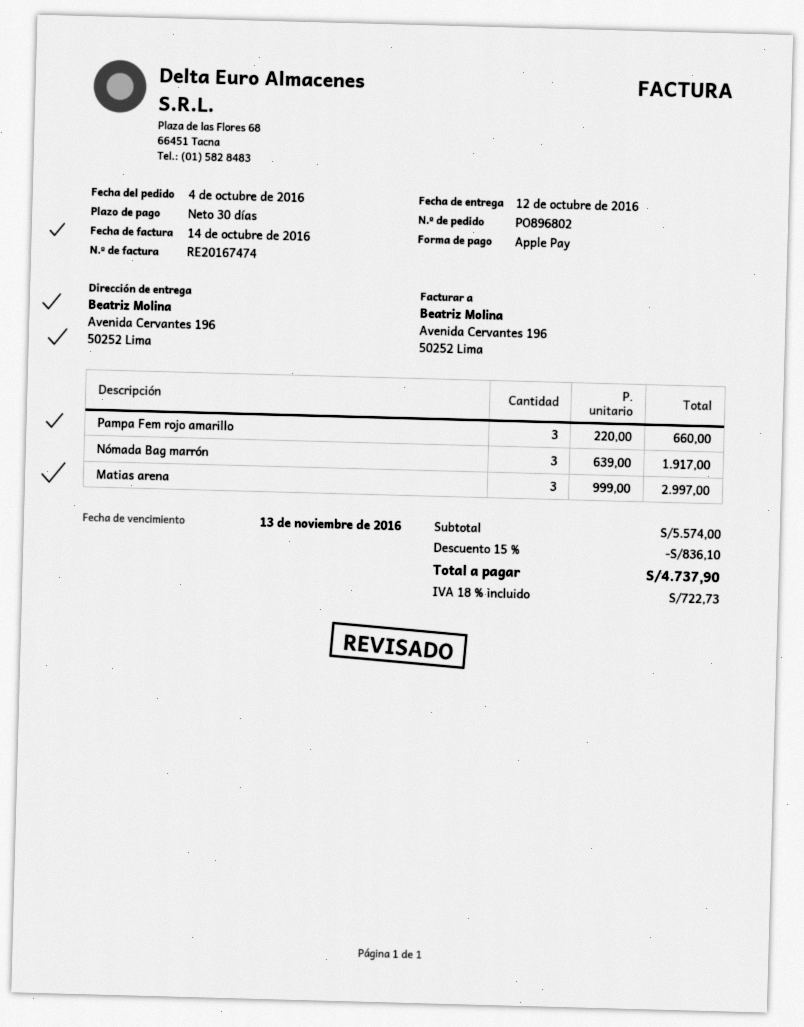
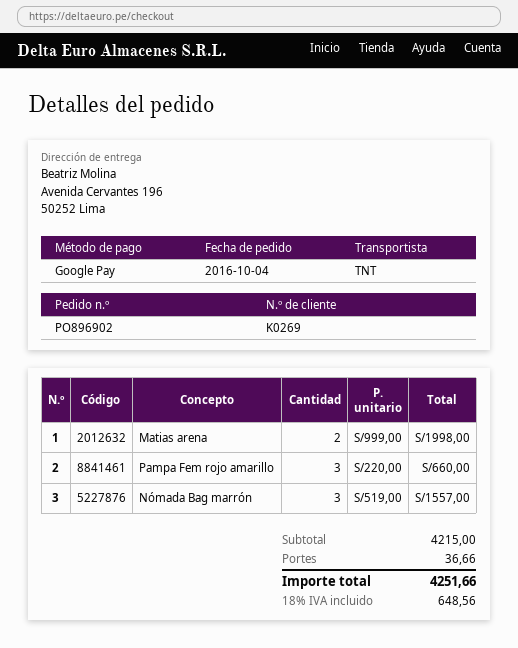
order number: PO896802 -> PO896902
payment method: Apple Pay -> Google Pay
Nómada Bag marrón: 3 x 639.00 = 1917.00 -> 3 x 519.00 = 1557.00
Matias arena: 3 x 999.00 = 2997.00 -> 2 x 999.00 = 1998.00
subtotal: 5574.00 -> 4215.00
discount: 15% = 836.10 -> none
shipping: none -> 36.66
tax: 18% = 722.73 -> 18% = 648.56
total: 4737.90 -> 4251.66

